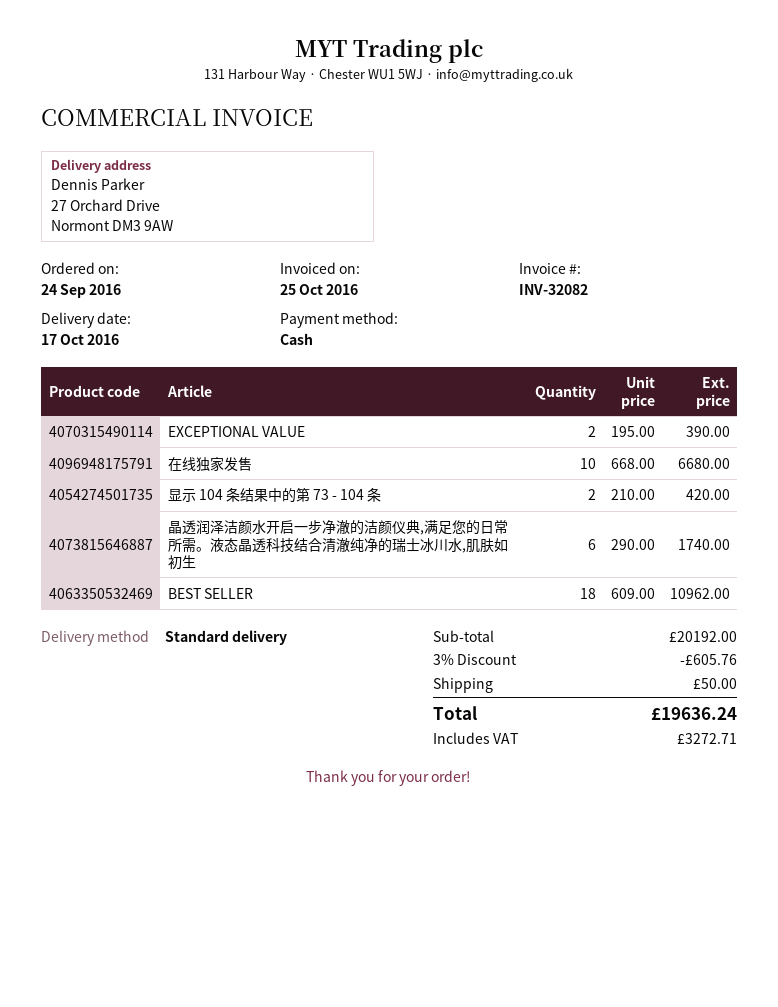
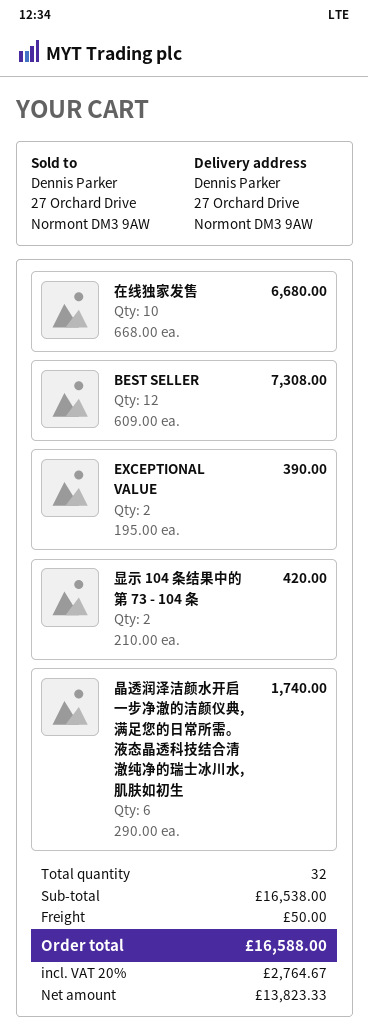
BEST SELLER: 18 x 609.00 = 10962.00 -> 12 x 609.00 = 7308.00
subtotal: 20192.00 -> 16538.00
discount: 3% = 605.76 -> none
tax: 3272.71 -> 2764.67
total: 19636.24 -> 16588.00

